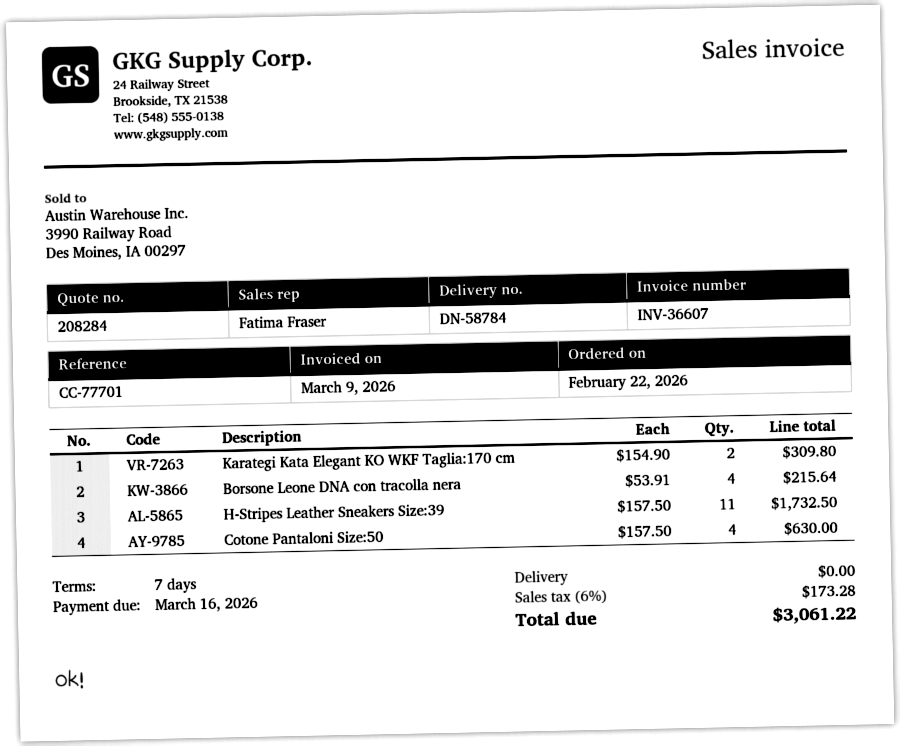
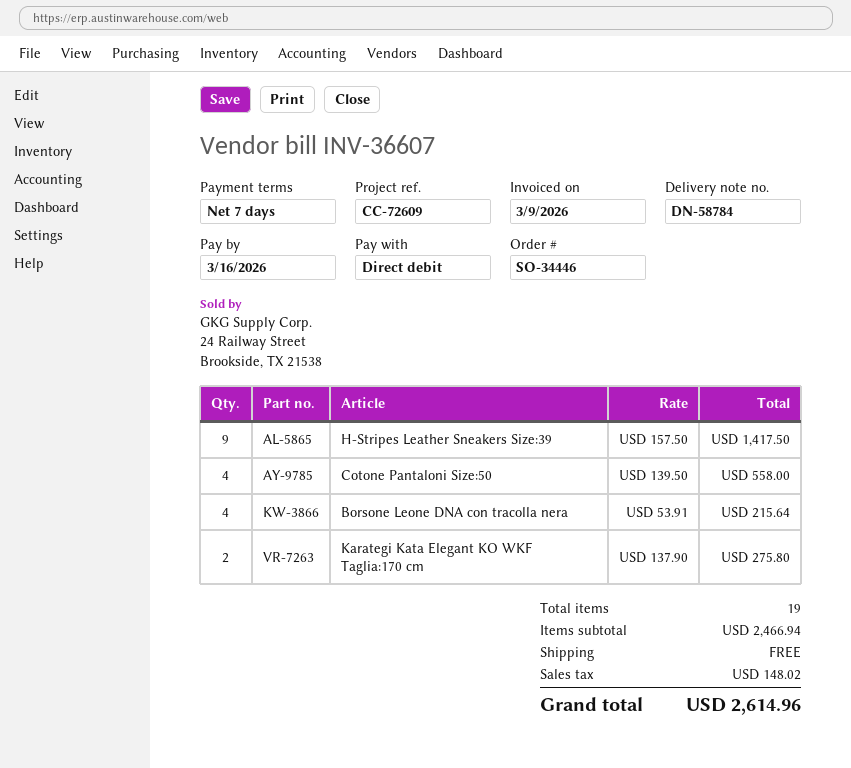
reference: CC-77701 -> CC-72609
Karategi Kata Elegant KO WKF Taglia:170 cm: 2 x 154.90 = 309.80 -> 2 x 137.90 = 275.80
H-Stripes Leather Sneakers Size:39: 11 x 157.50 = 1732.50 -> 9 x 157.50 = 1417.50
Cotone Pantaloni Size:50: 4 x 157.50 = 630.00 -> 4 x 139.50 = 558.00
tax: 173.28 -> 148.02
total: 3061.22 -> 2614.96

